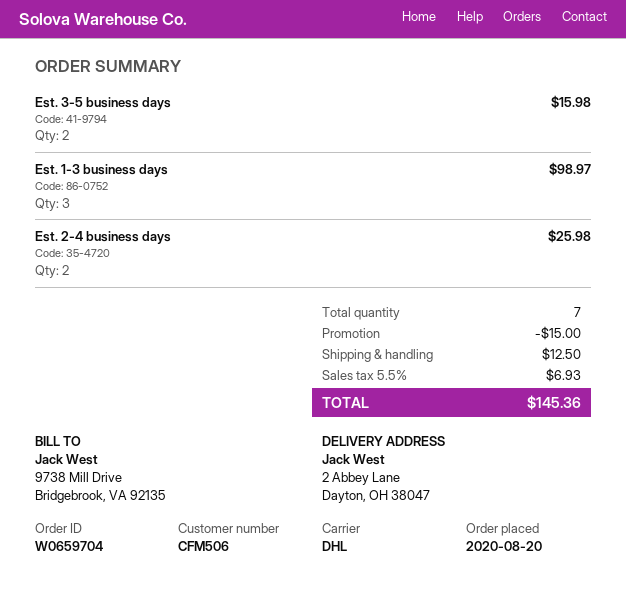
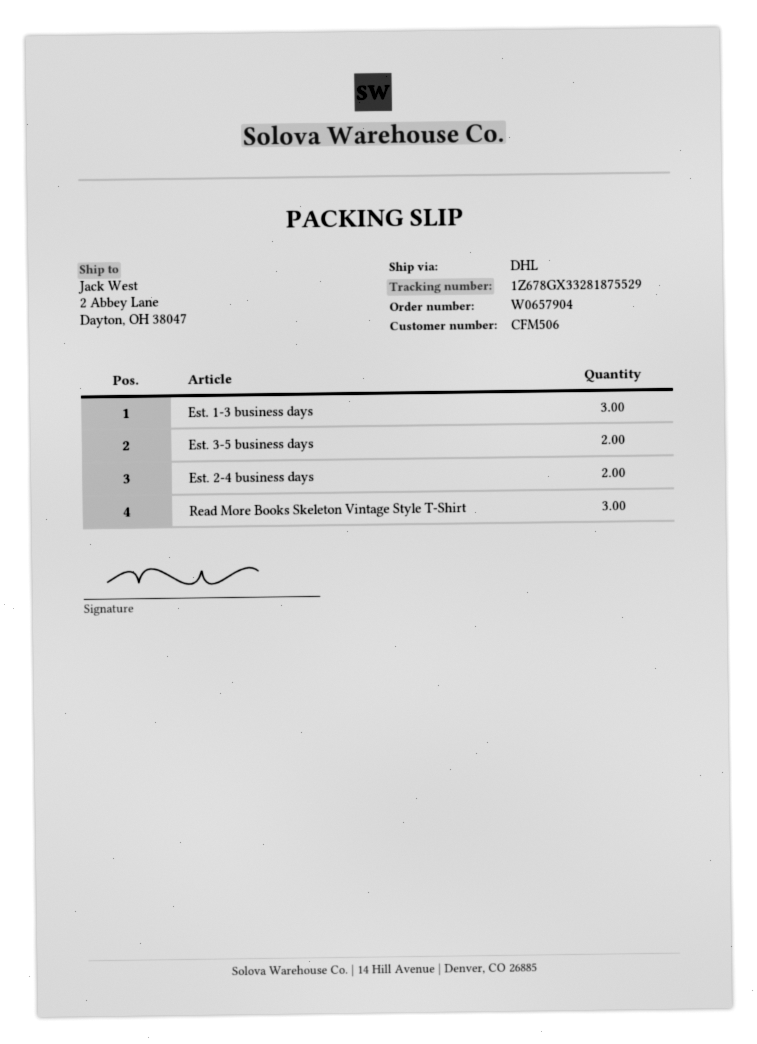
order number: W0659704 -> W0657904
Read More Books Skeleton Vintage Style T-Shirt: none -> 3

